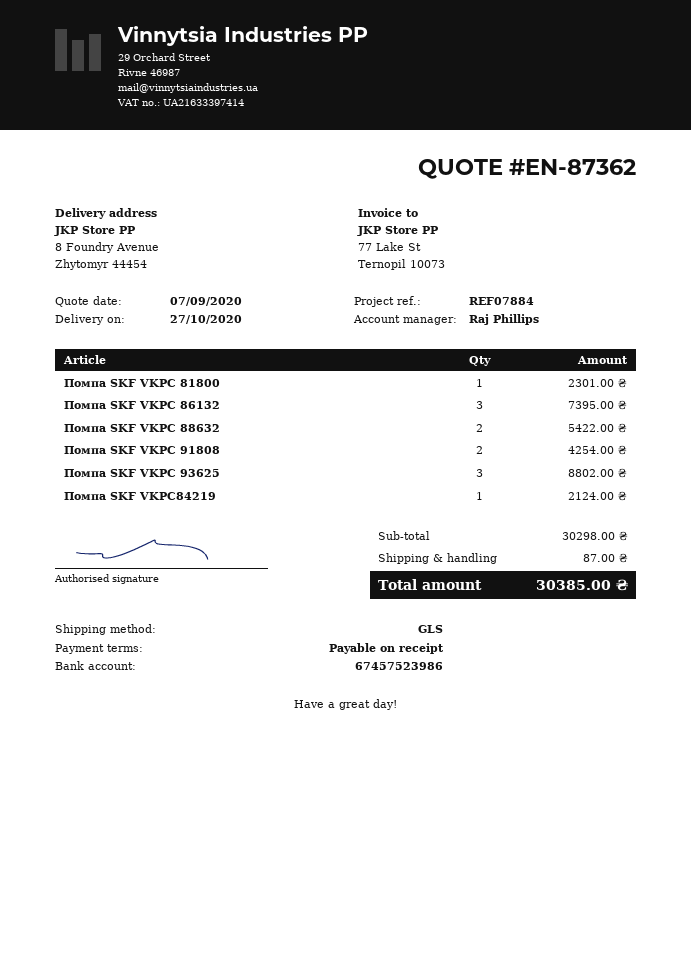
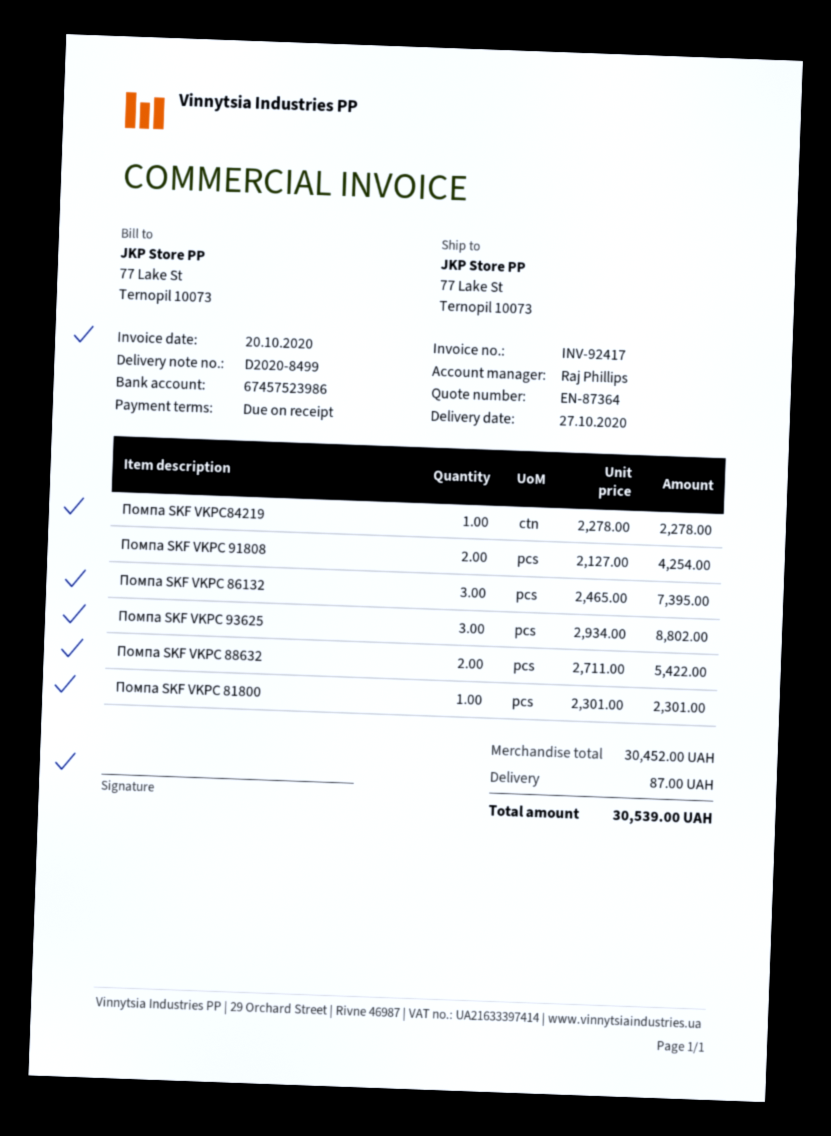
quote number: EN-87362 -> EN-87364
ship to: 8 Foundry Avenue, Zhytomyr 44454 -> 77 Lake St, Ternopil 10073
Помпа SKF VKPC84219: 1 for 2124.00 -> 1 for 2278.00
subtotal: 30298.00 -> 30452.00
total: 30385.00 -> 30539.00

